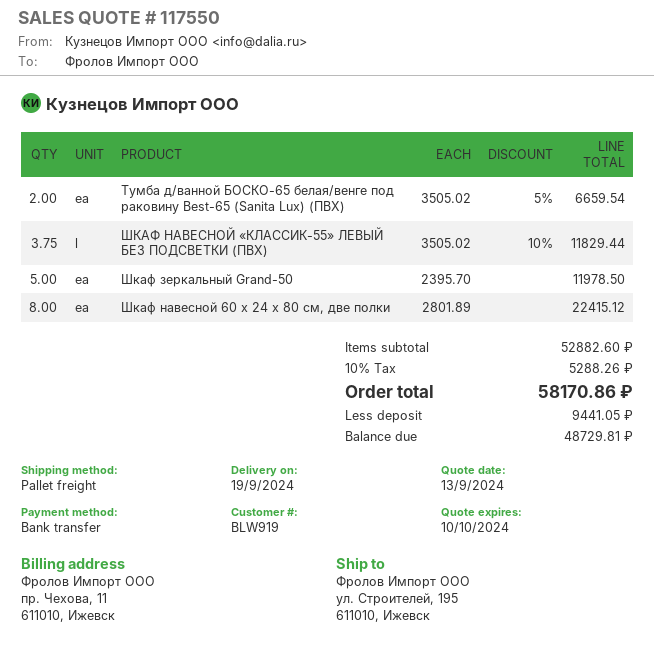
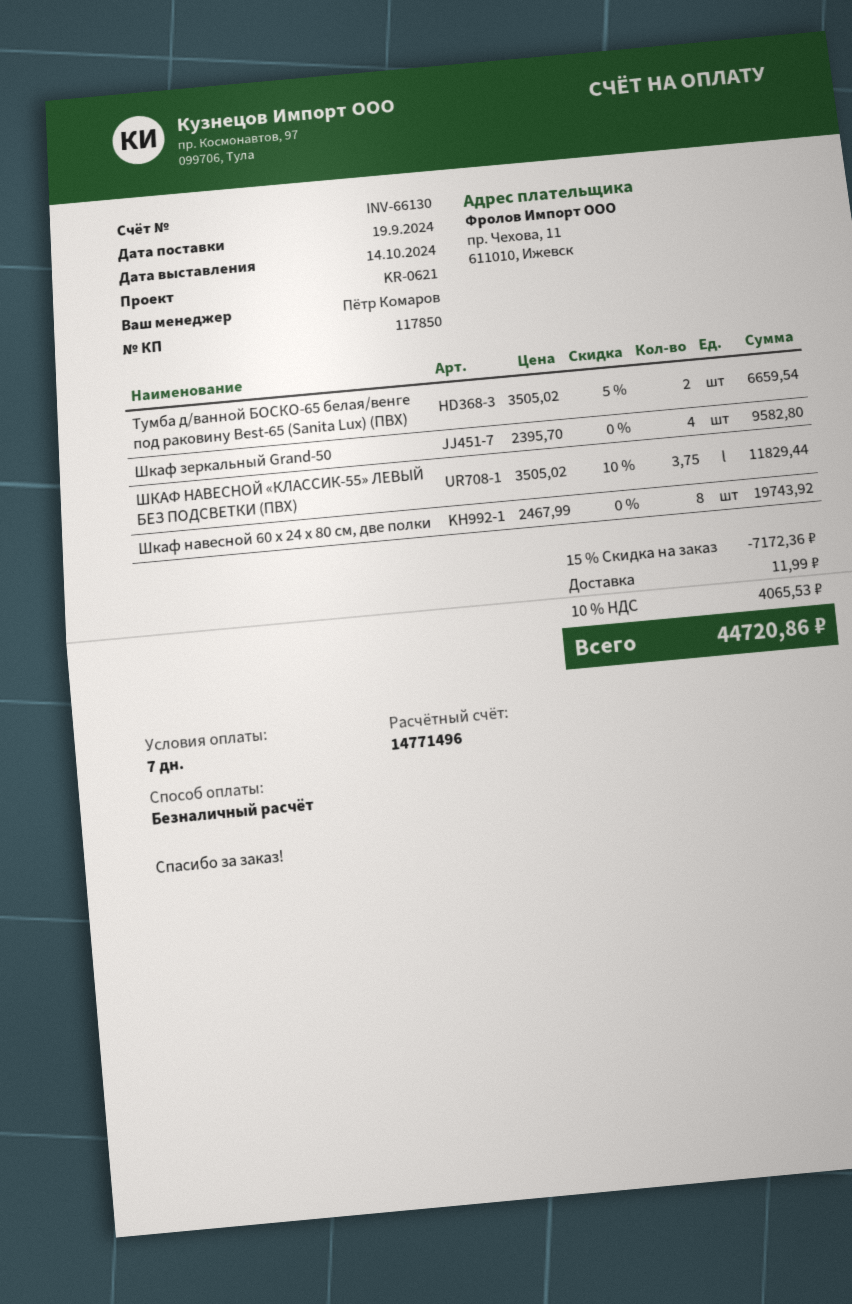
quote number: 117550 -> 117850
Шкаф зеркальный Grand-50: 5 x 2395.70 = 11978.50 -> 4 x 2395.70 = 9582.80
Шкаф навесной 60 х 24 х 80 см, две полки: 8 x 2801.89 = 22415.12 -> 8 x 2467.99 = 19743.92
discount: none -> 15% = 7172.36
shipping: none -> 11.99
tax: 10% = 5288.26 -> 10% = 4065.53
total: 58170.86 -> 44720.86

